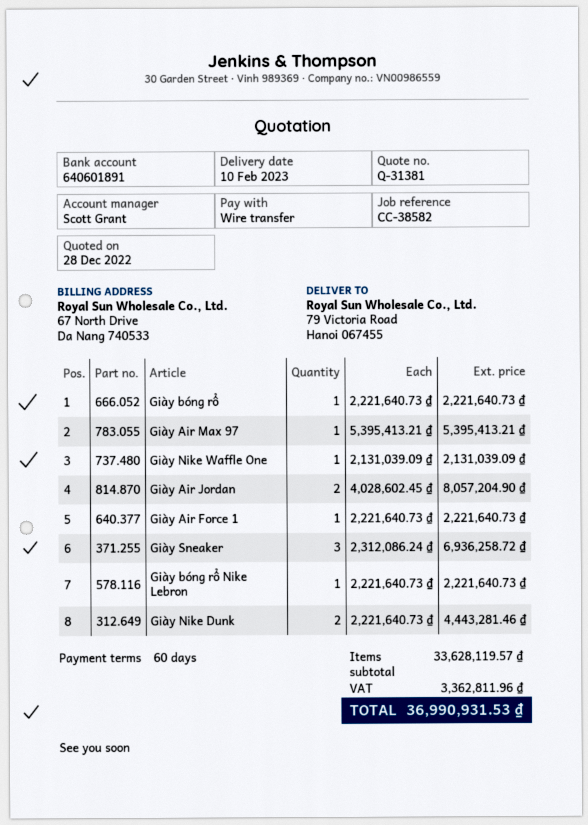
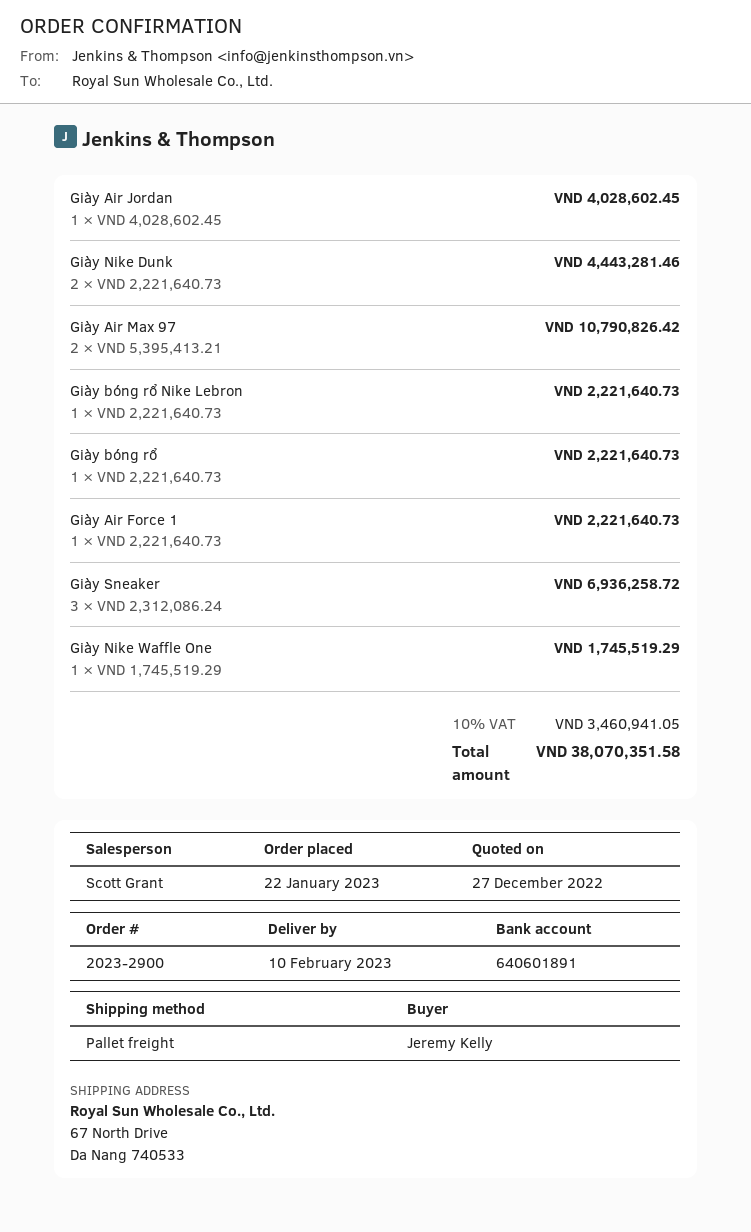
quote date: 2022-12-28 -> 2022-12-27
ship to: 79 Victoria Road, Hanoi 067455 -> 67 North Drive, Da Nang 740533
Giày Air Max 97: 1 x 5395413.21 = 5395413.21 -> 2 x 5395413.21 = 10790826.42
Giày Nike Waffle One: 1 x 2131039.09 = 2131039.09 -> 1 x 1745519.29 = 1745519.29
Giày Air Jordan: 2 x 4028602.45 = 8057204.90 -> 1 x 4028602.45 = 4028602.45
tax: 3362811.96 -> 3460941.05
total: 36990931.53 -> 38070351.58

